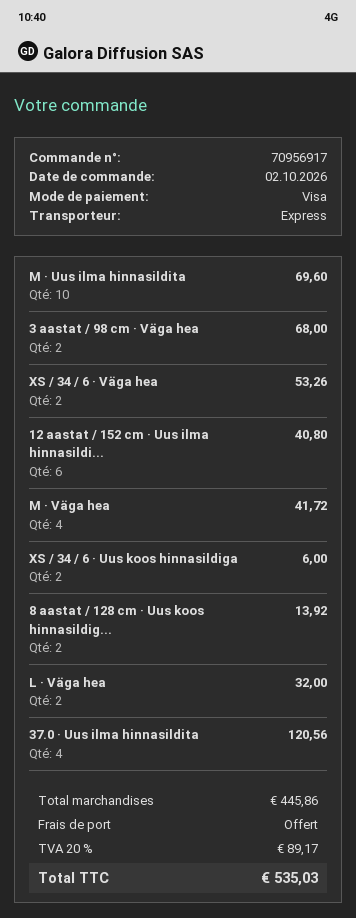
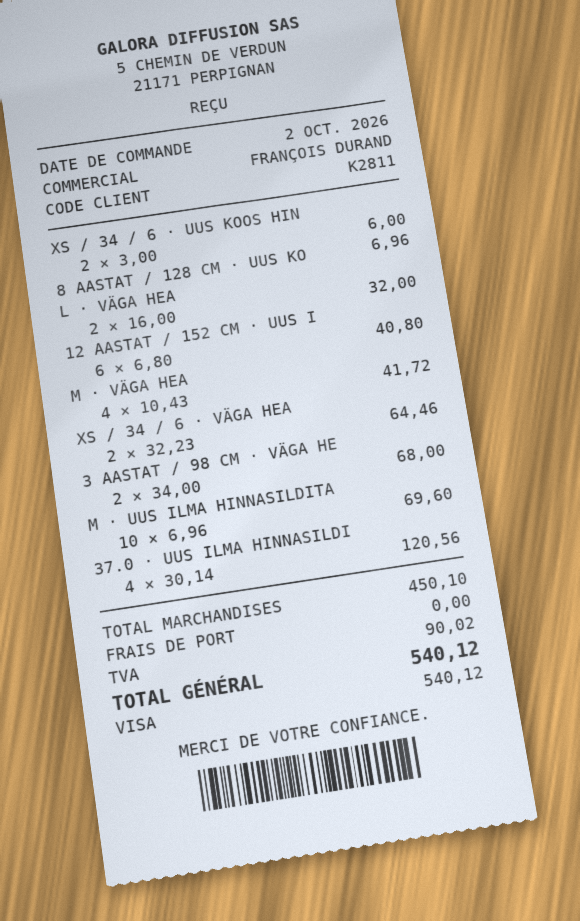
XS / 34 / 6 · Väga hea: 2 for 53.26 -> 2 for 64.46
8 aastat / 128 cm · Uus koos hinnasildig...: 2 for 13.92 -> 1 for 6.96
subtotal: 445.86 -> 450.10
tax: 89.17 -> 90.02
total: 535.03 -> 540.12

